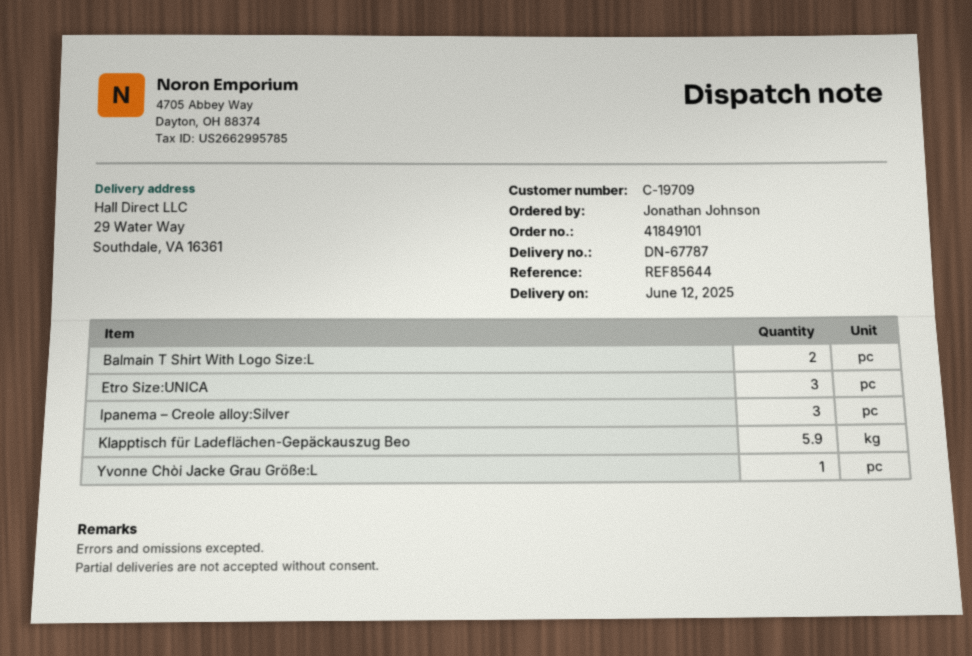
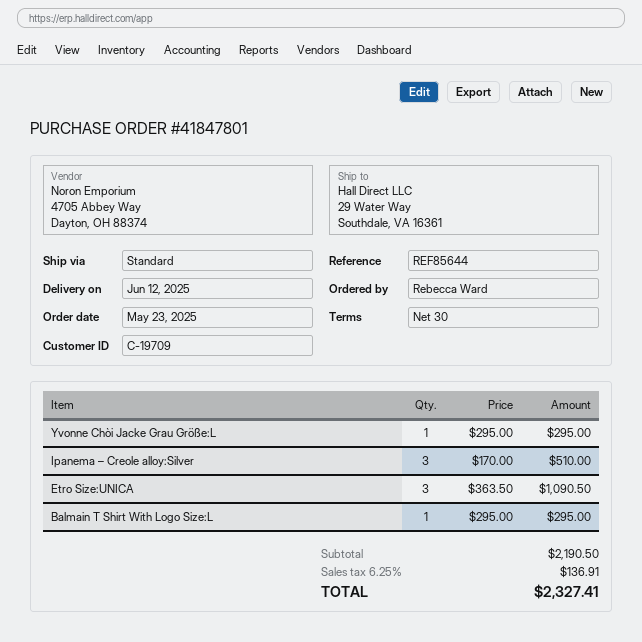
order number: 41849101 -> 41847801
ordered by: Jonathan Johnson -> Rebecca Ward
Balmain T Shirt With Logo Size:L: 2 -> 1
Klapptisch für Ladeflächen-Gepäckauszug Beo: 5.9 -> none

